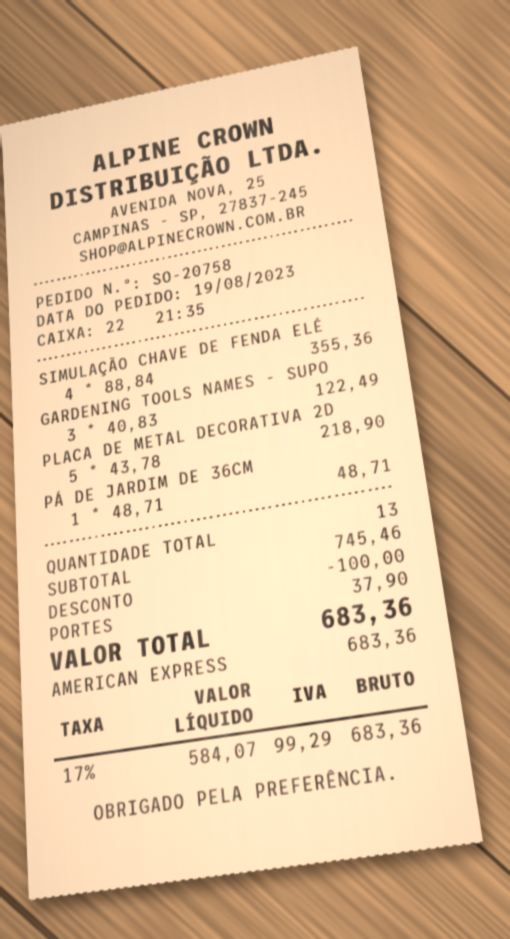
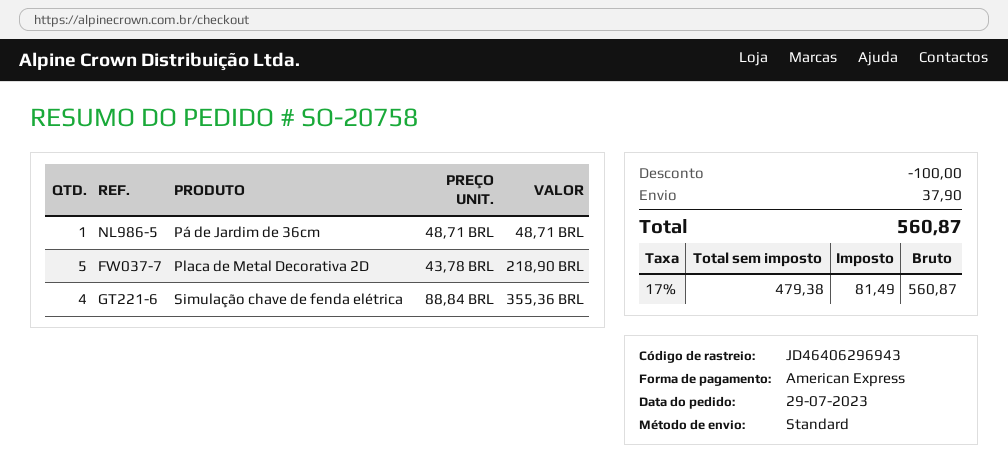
order date: 2023-08-19 -> 2023-07-29
GARDENING TOOLS NAMES - SUPO: 3 x 40.83 = 122.49 -> none
net: 584.07 -> 479.38
tax: 17% = 99.29 -> 17% = 81.49
total: 683.36 -> 560.87

